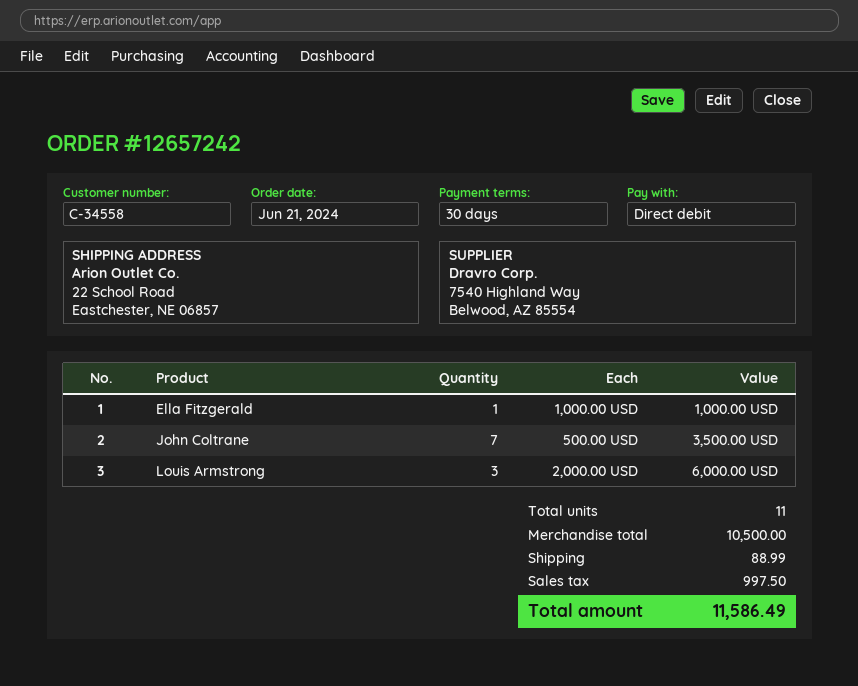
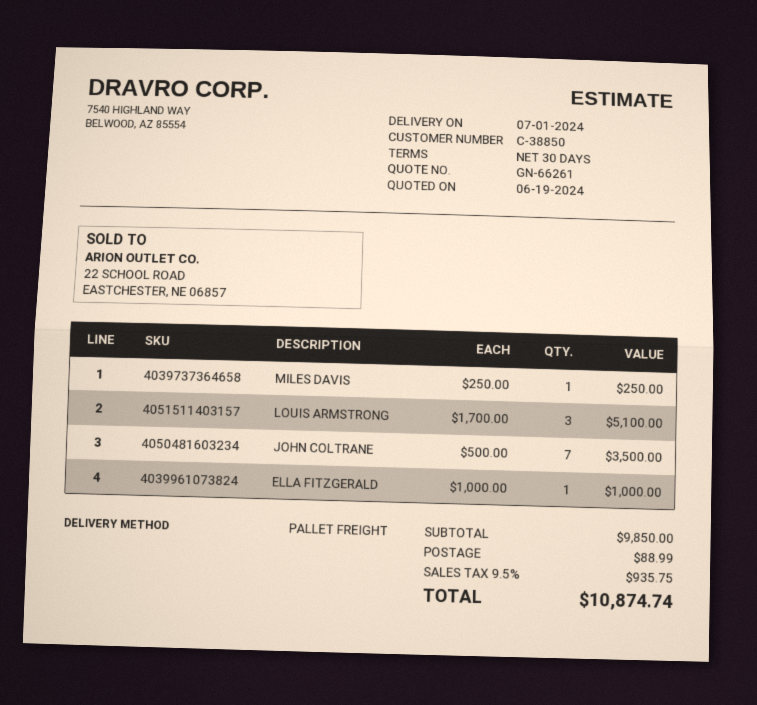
customer number: C-34558 -> C-38850
Louis Armstrong: 3 x 2000.00 = 6000.00 -> 3 x 1700.00 = 5100.00
MILES DAVIS: none -> 1 x 250.00 = 250.00
subtotal: 10500.00 -> 9850.00
tax: 997.50 -> 935.75
total: 11586.49 -> 10874.74

